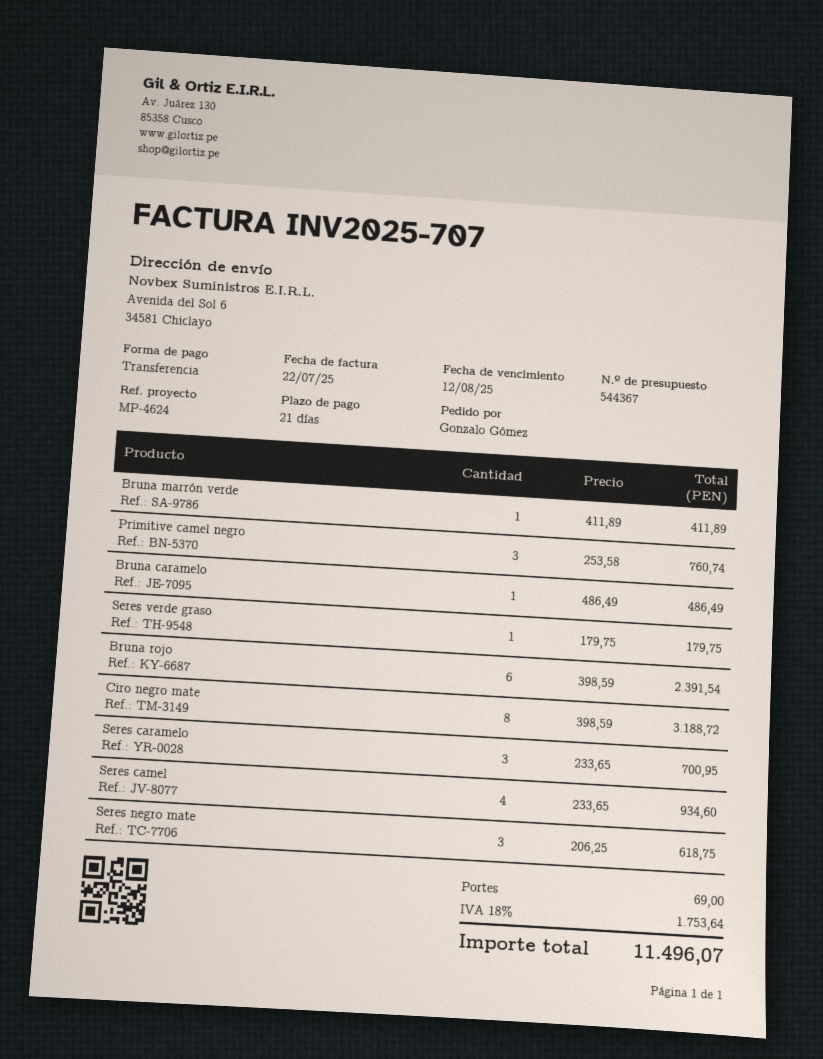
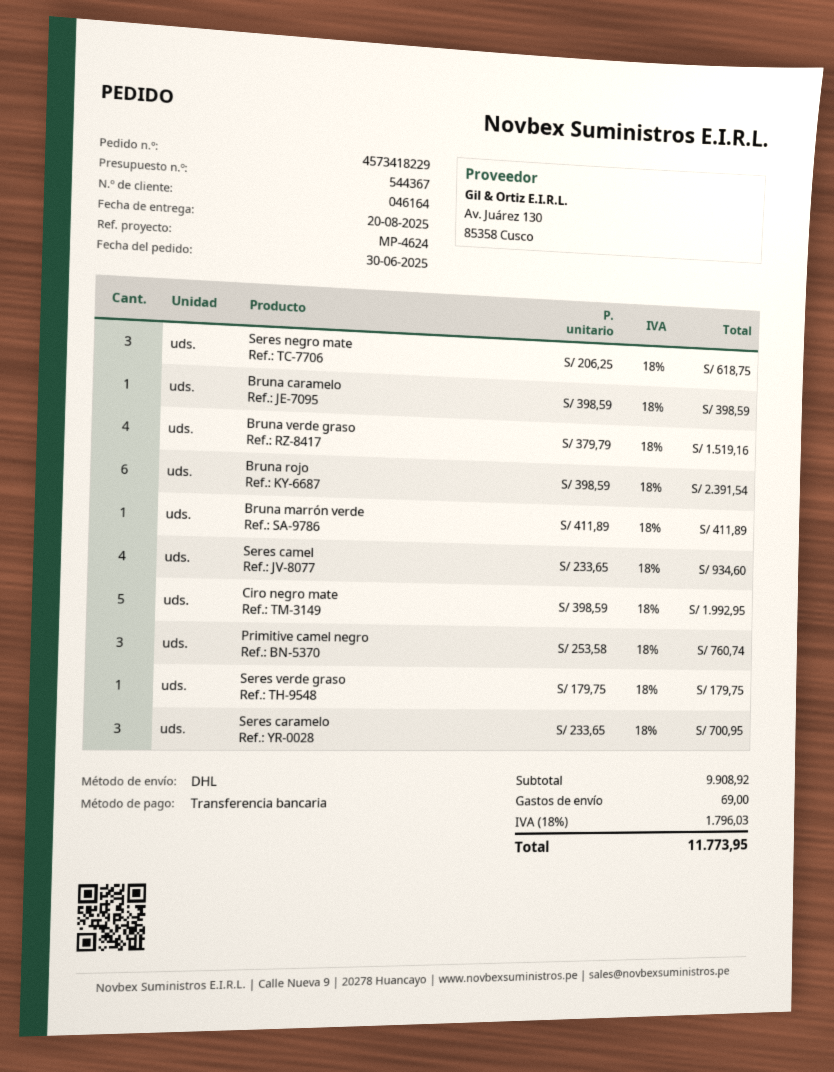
Bruna caramelo: 1 x 486.49 = 486.49 -> 1 x 398.59 = 398.59
Ciro negro mate: 8 x 398.59 = 3188.72 -> 5 x 398.59 = 1992.95
Bruna verde graso: none -> 4 x 379.79 = 1519.16
tax: 18% = 1753.64 -> 18% = 1796.03
total: 11496.07 -> 11773.95

